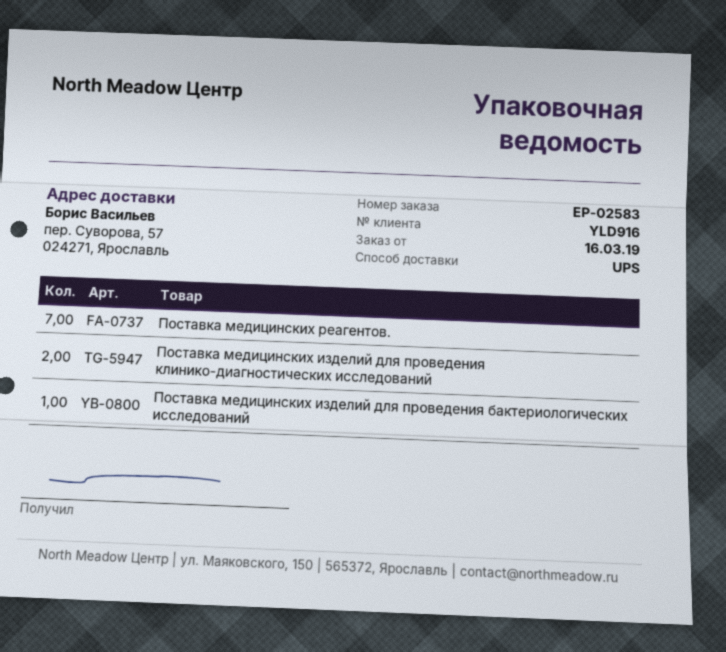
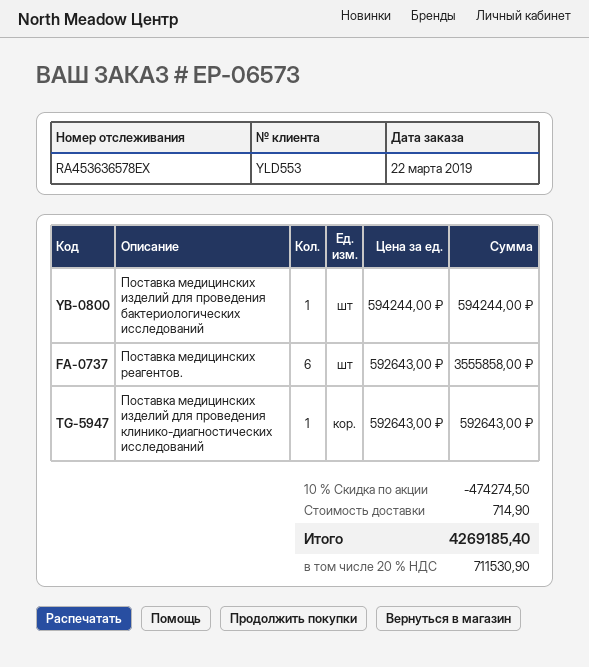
order number: EP-02583 -> EP-06573
order date: 2019-03-16 -> 2019-03-22
customer number: YLD916 -> YLD553
Поставка медицинских реагентов.: 7 -> 6
Поставка медицинских изделий для проведения клинико-диагностических исследований: 2 -> 1

